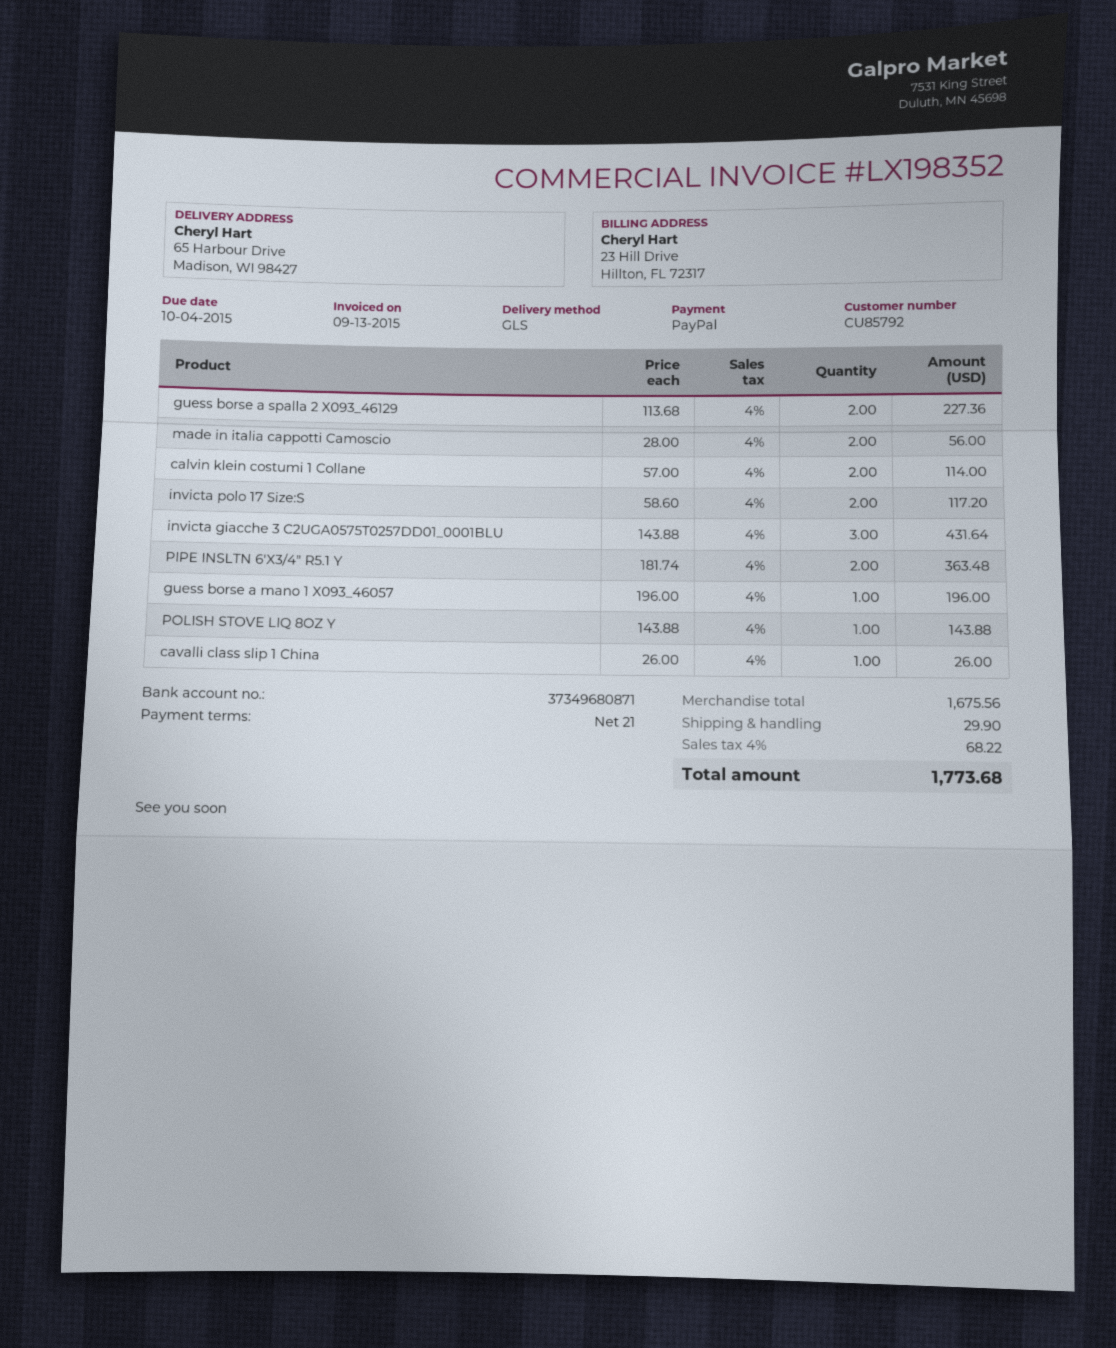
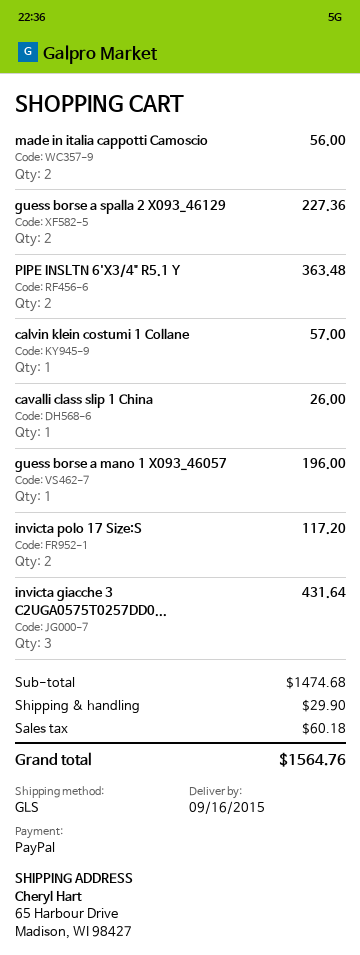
calvin klein costumi 1 Collane: 2 for 114.00 -> 1 for 57.00
POLISH STOVE LIQ 8OZ Y: 1 for 143.88 -> none
subtotal: 1675.56 -> 1474.68
tax: 68.22 -> 60.18
total: 1773.68 -> 1564.76

